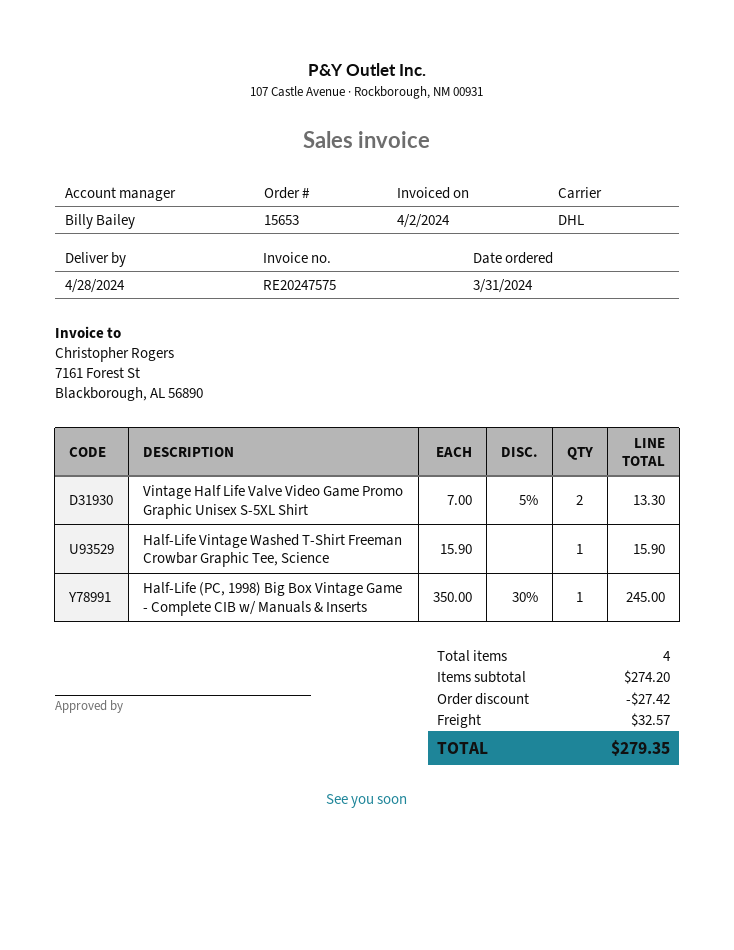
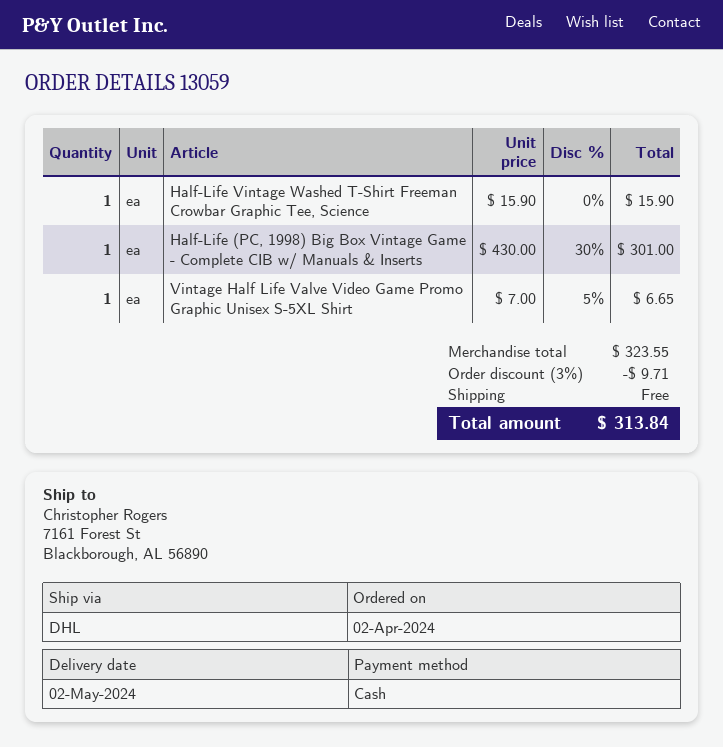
order number: 15653 -> 13059
order date: 2024-03-31 -> 2024-04-02
delivery date: 2024-04-28 -> 2024-05-02
Vintage Half Life Valve Video Game Promo Graphic Unisex S-5XL Shirt: 2 x 7.00 - 5% = 13.30 -> 1 x 7.00 - 5% = 6.65
Half-Life (PC, 1998) Big Box Vintage Game - Complete CIB w/ Manuals & Inserts: 1 x 350.00 - 30% = 245.00 -> 1 x 430.00 - 30% = 301.00
subtotal: 274.20 -> 323.55
discount: 27.42 -> 9.71
shipping: 32.57 -> 0.00
total: 279.35 -> 313.84

